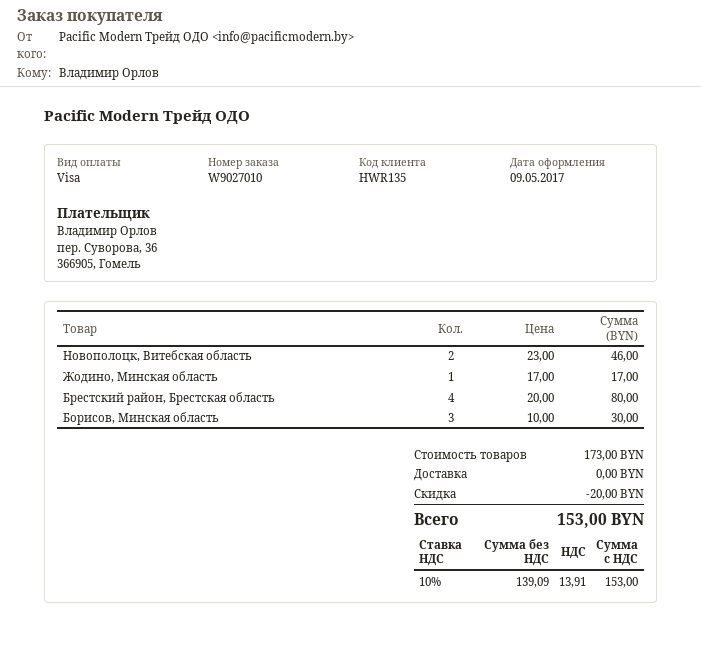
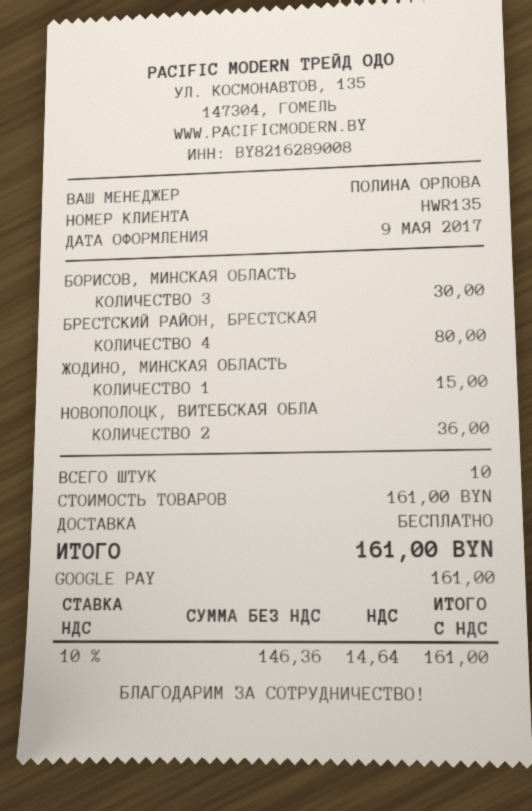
payment method: Visa -> Google Pay
Новополоцк, Витебская область: 2 for 46.00 -> 2 for 36.00
Жодино, Минская область: 1 for 17.00 -> 1 for 15.00
subtotal: 173.00 -> 161.00
discount: 20.00 -> none
net: 139.09 -> 146.36
tax: 10% = 13.91 -> 10% = 14.64
total: 153.00 -> 161.00

